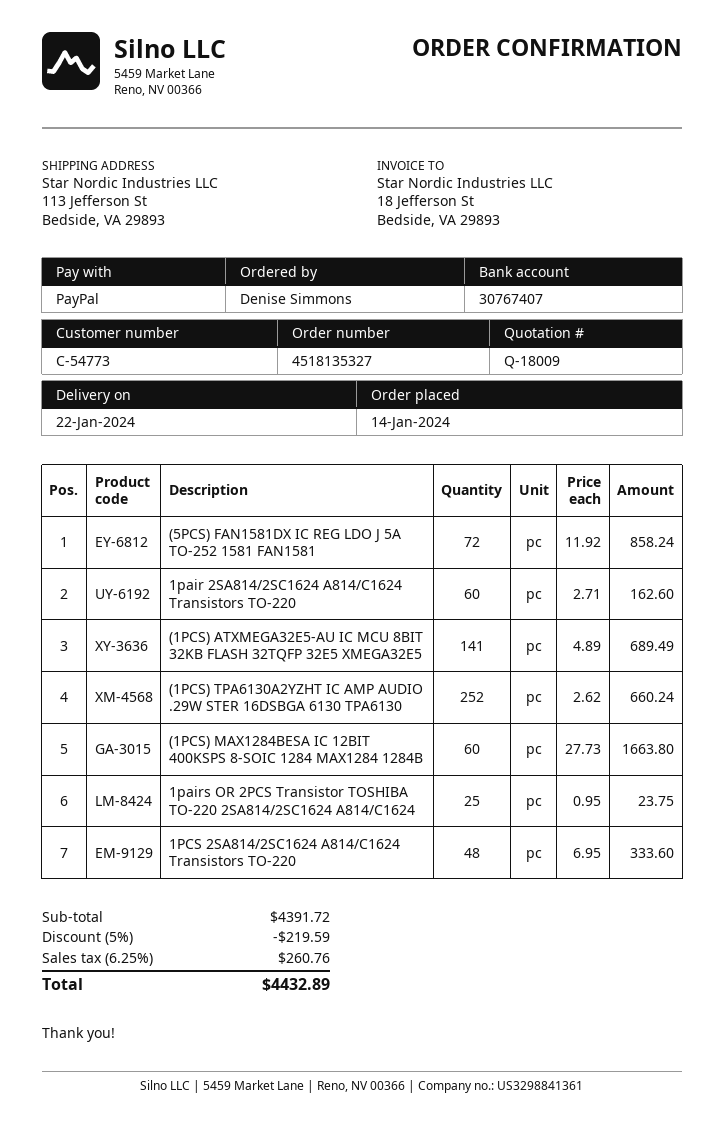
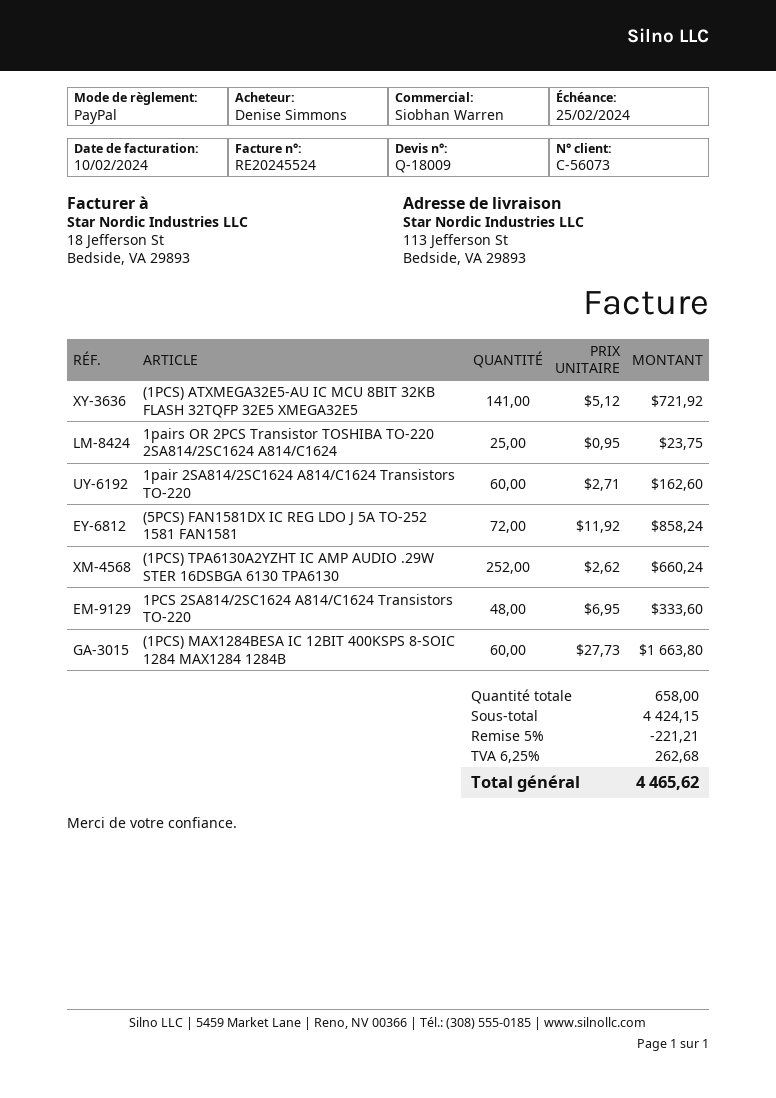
customer number: C-54773 -> C-56073
(1PCS) ATXMEGA32E5-AU IC MCU 8BIT 32KB FLASH 32TQFP 32E5 XMEGA32E5: 141 x 4.89 = 689.49 -> 141 x 5.12 = 721.92
subtotal: 4391.72 -> 4424.15
discount: 5% = 219.59 -> 5% = 221.21
tax: 6.25% = 260.76 -> 6.25% = 262.68
total: 4432.89 -> 4465.62

